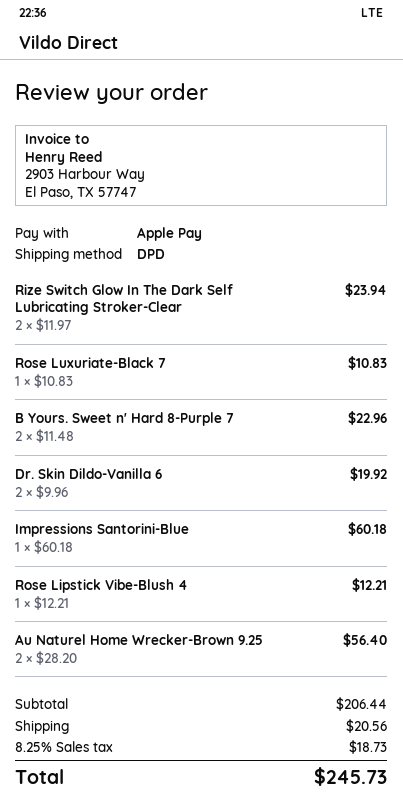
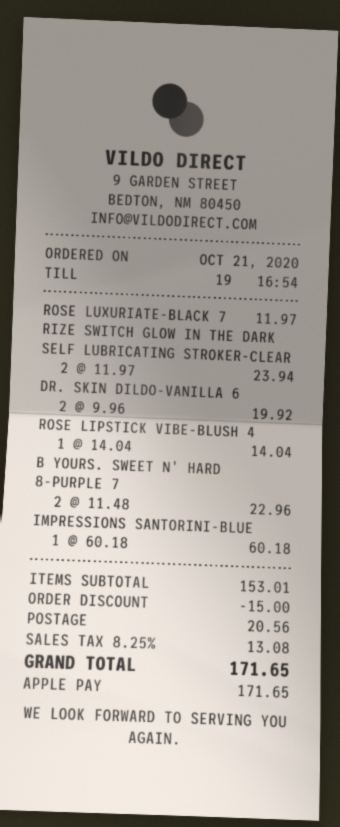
Rose Luxuriate-Black 7: 1 x 10.83 = 10.83 -> 1 x 11.97 = 11.97
Rose Lipstick Vibe-Blush 4: 1 x 12.21 = 12.21 -> 1 x 14.04 = 14.04
Au Naturel Home Wrecker-Brown 9.25: 2 x 28.20 = 56.40 -> none
subtotal: 206.44 -> 153.01
discount: none -> 15.00
tax: 8.25% = 18.73 -> 8.25% = 13.08
total: 245.73 -> 171.65

